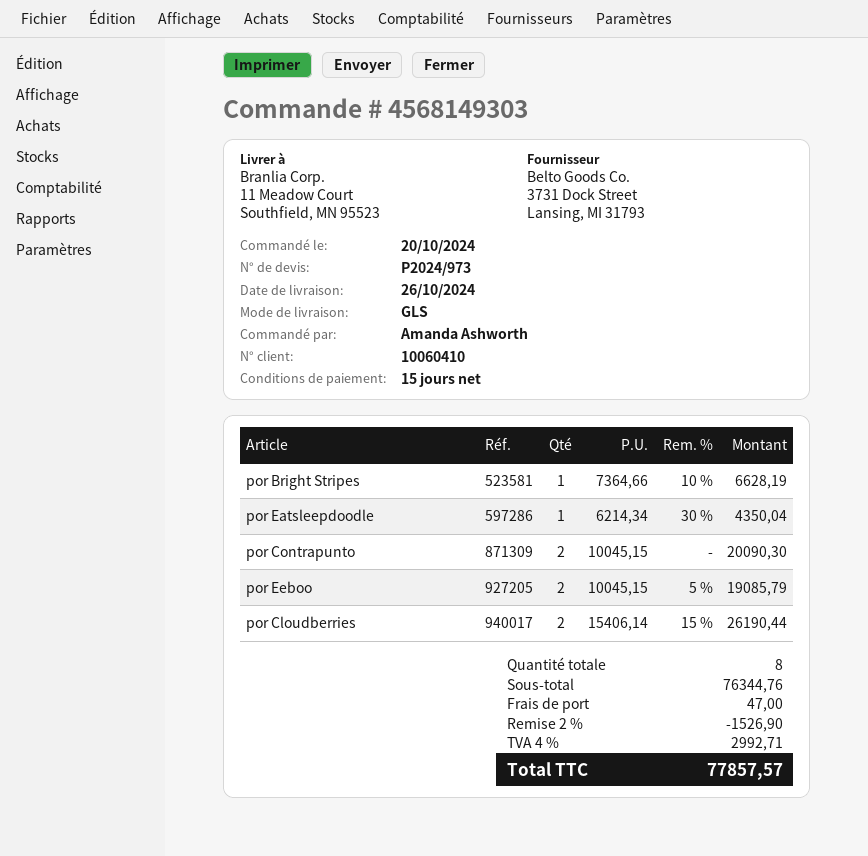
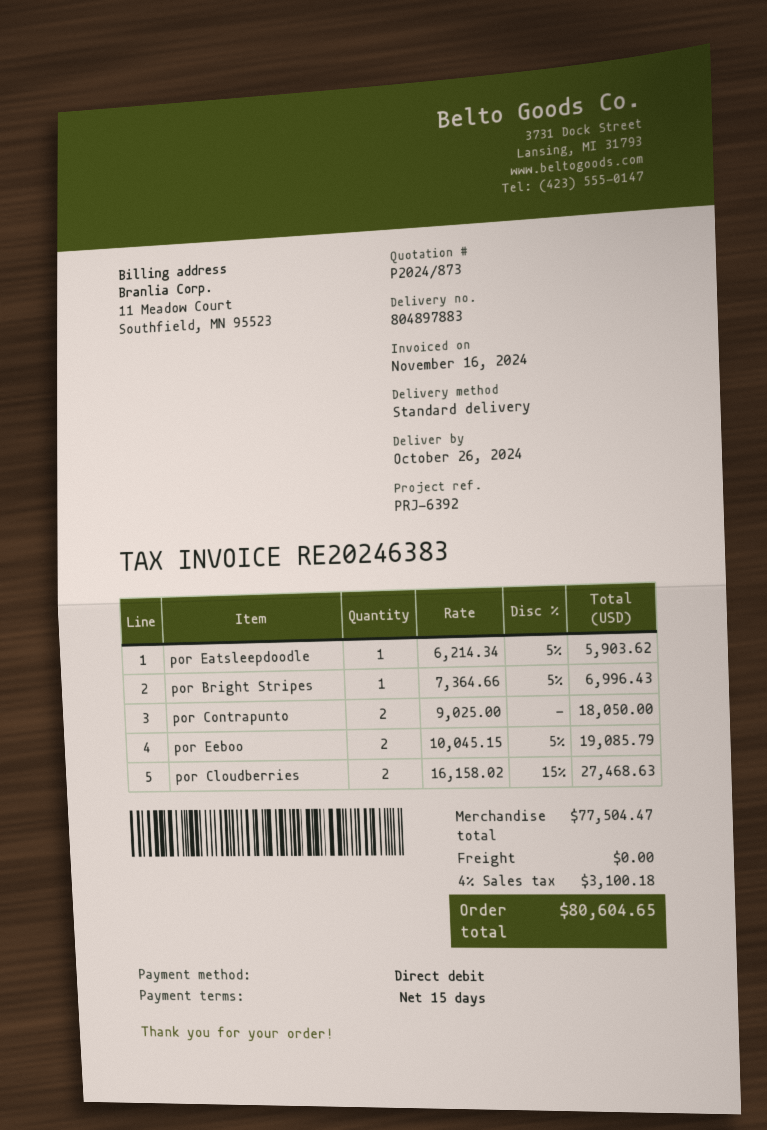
quote number: P2024/973 -> P2024/873
shipping method: GLS -> standard
por Bright Stripes: 1 x 7364.66 - 10% = 6628.19 -> 1 x 7364.66 - 5% = 6996.43
por Eatsleepdoodle: 1 x 6214.34 - 30% = 4350.04 -> 1 x 6214.34 - 5% = 5903.62
por Contrapunto: 2 x 10045.15 = 20090.30 -> 2 x 9025.00 = 18050.00
por Cloudberries: 2 x 15406.14 - 15% = 26190.44 -> 2 x 16158.02 - 15% = 27468.63
subtotal: 76344.76 -> 77504.47
discount: 2% = 1526.90 -> none
shipping: 47.00 -> 0.00
tax: 4% = 2992.71 -> 4% = 3100.18
total: 77857.57 -> 80604.65

